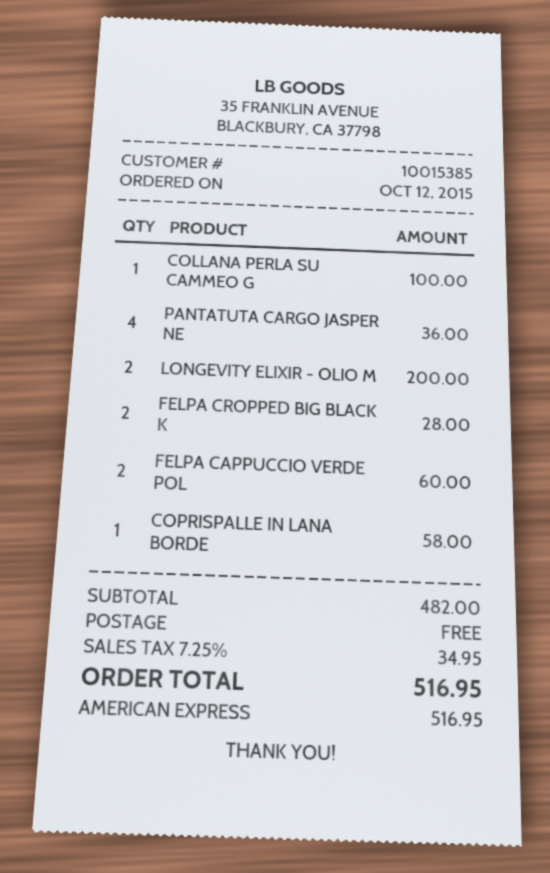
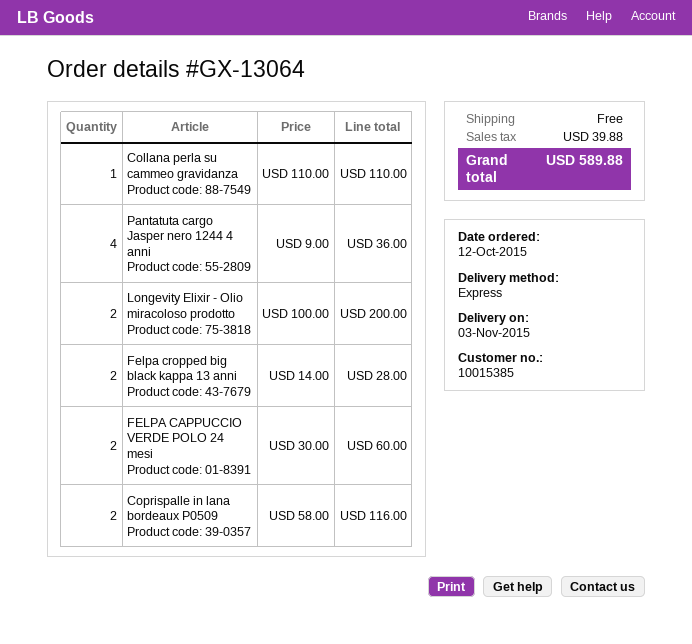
COLLANA PERLA SU CAMMEO G: 1 for 100.00 -> 1 for 110.00
COPRISPALLE IN LANA BORDE: 1 for 58.00 -> 2 for 116.00
tax: 34.95 -> 39.88
total: 516.95 -> 589.88

